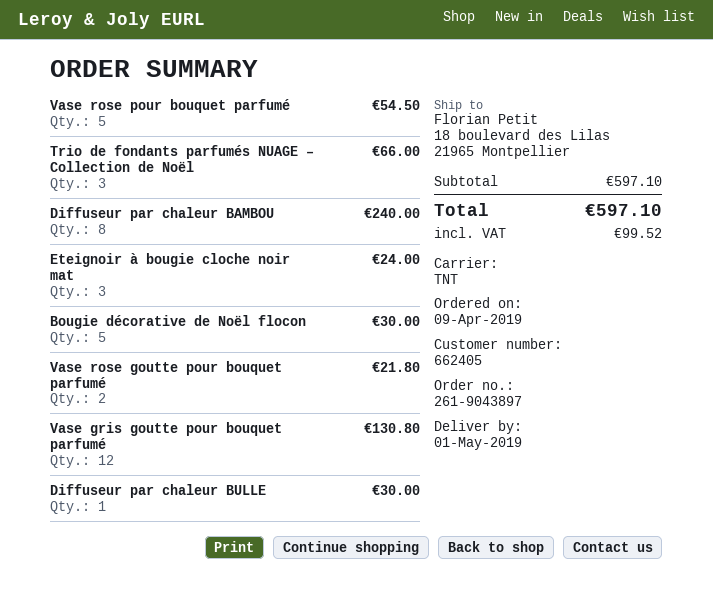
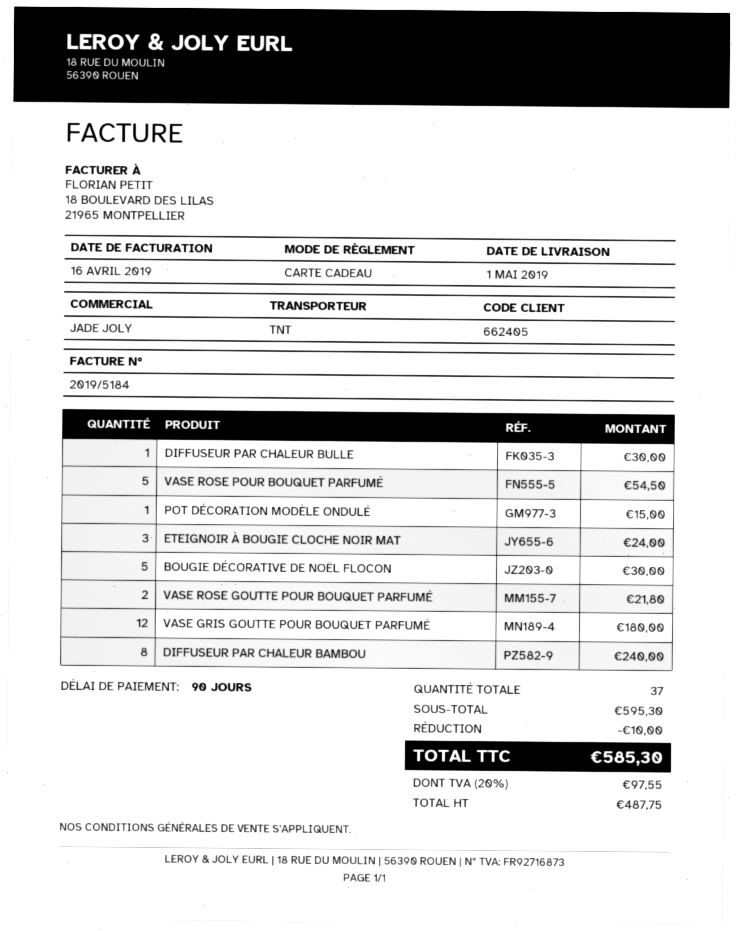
Trio de fondants parfumés NUAGE – Collection de Noël: 3 for 66.00 -> none
Vase gris goutte pour bouquet parfumé: 12 for 130.80 -> 12 for 180.00
POT DÉCORATION MODÈLE ONDULÉ: none -> 1 for 15.00
subtotal: 597.10 -> 595.30
discount: none -> 10.00
tax: 99.52 -> 97.55
total: 597.10 -> 585.30

